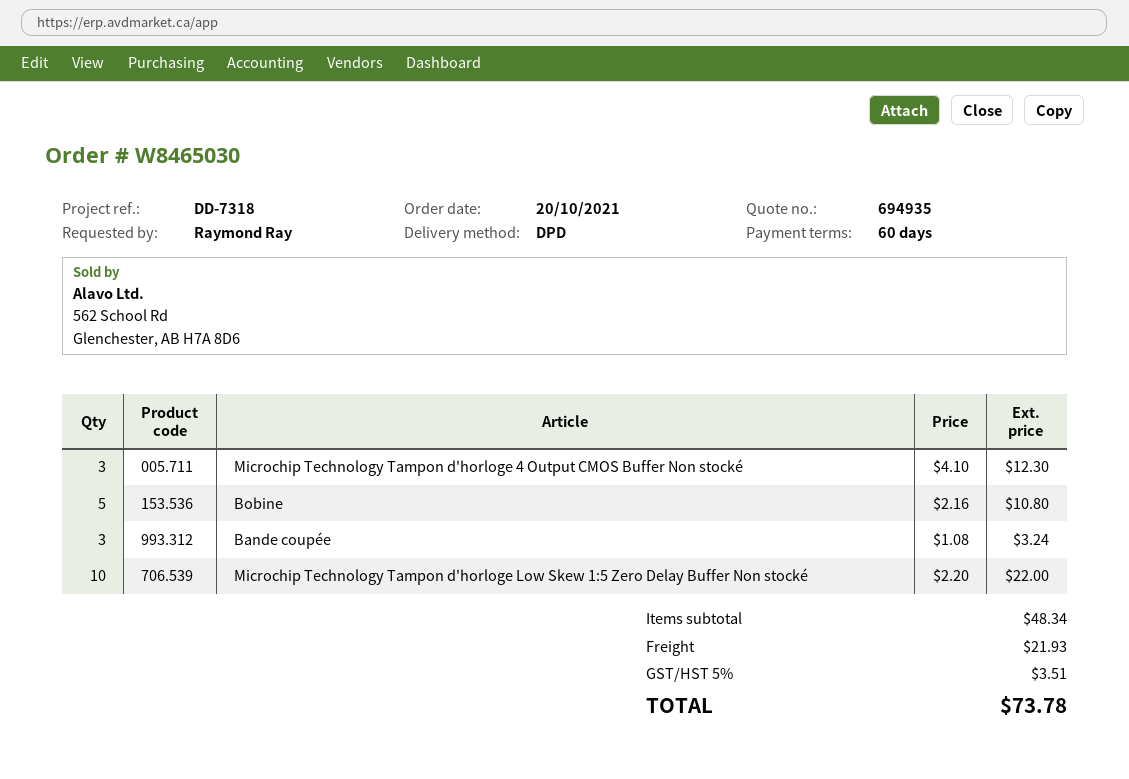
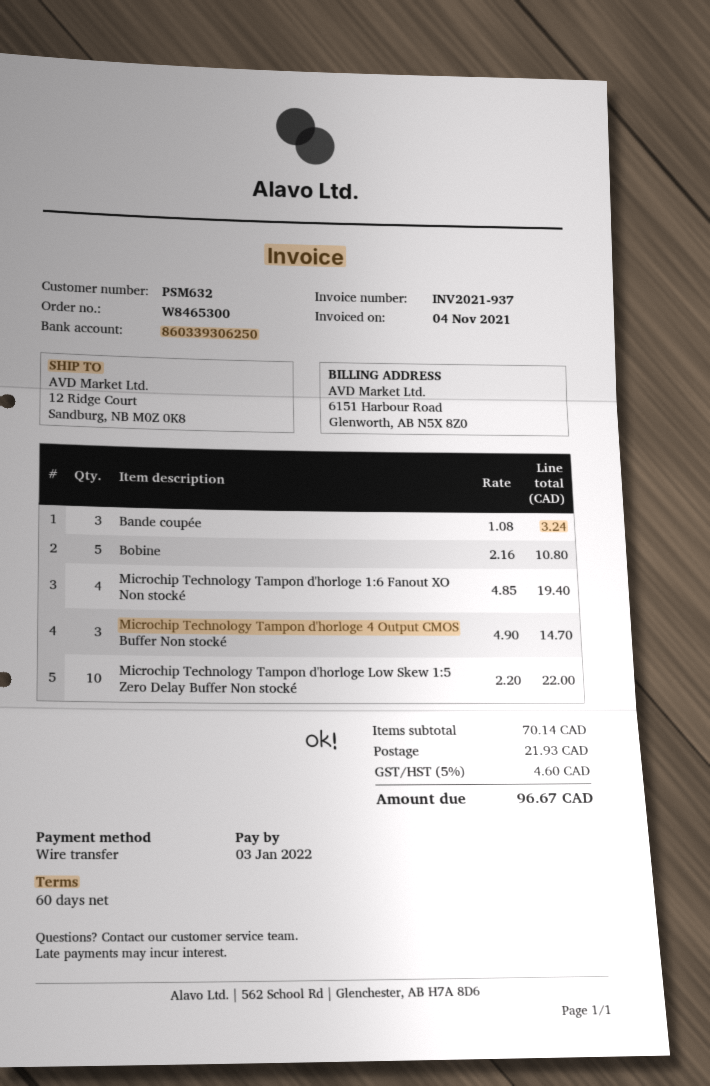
order number: W8465030 -> W8465300
Microchip Technology Tampon d'horloge 4 Output CMOS Buffer Non stocké: 3 x 4.10 = 12.30 -> 3 x 4.90 = 14.70
Microchip Technology Tampon d'horloge 1:6 Fanout XO Non stocké: none -> 4 x 4.85 = 19.40
subtotal: 48.34 -> 70.14
tax: 5% = 3.51 -> 5% = 4.60
total: 73.78 -> 96.67

